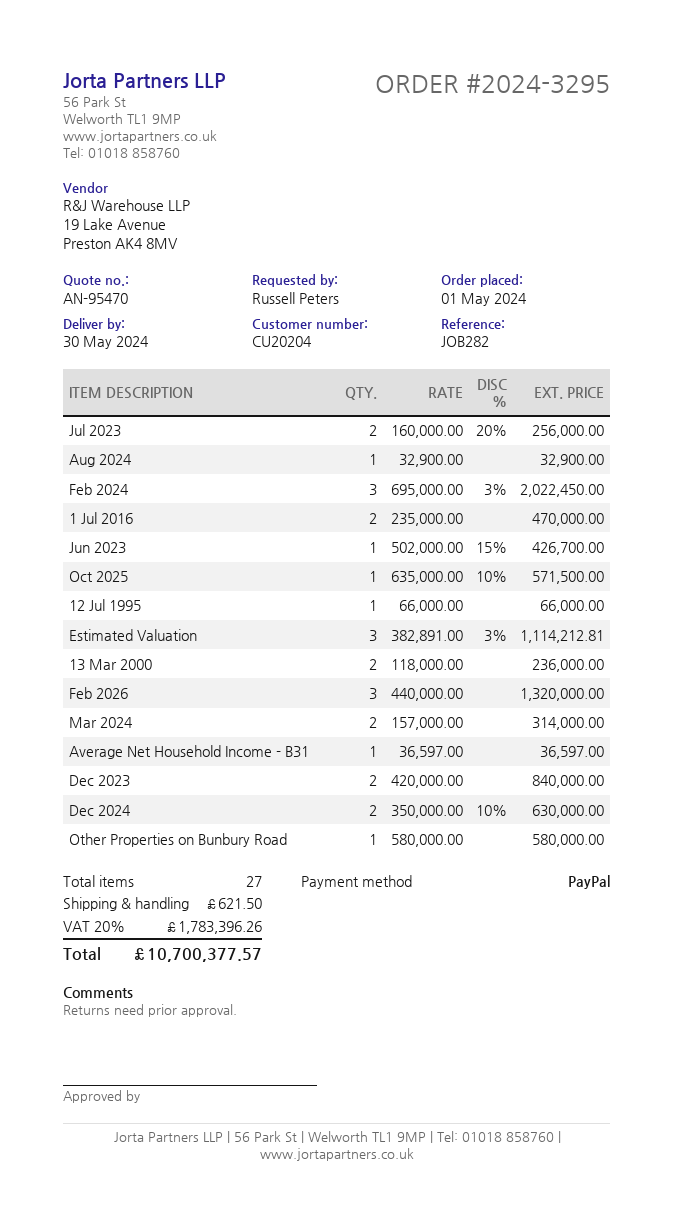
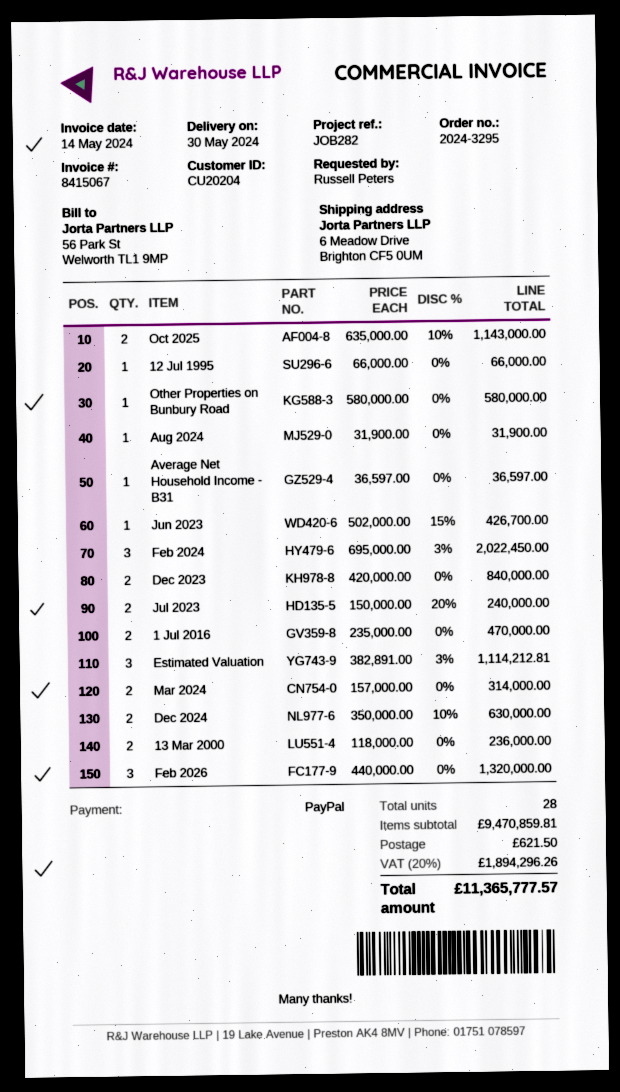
Jul 2023: 2 x 160000.00 - 20% = 256000.00 -> 2 x 150000.00 - 20% = 240000.00
Aug 2024: 1 x 32900.00 = 32900.00 -> 1 x 31900.00 = 31900.00
Oct 2025: 1 x 635000.00 - 10% = 571500.00 -> 2 x 635000.00 - 10% = 1143000.00
total quantity: 27 -> 28
tax: 20% = 1783396.26 -> 20% = 1894296.26
total: 10700377.57 -> 11365777.57

